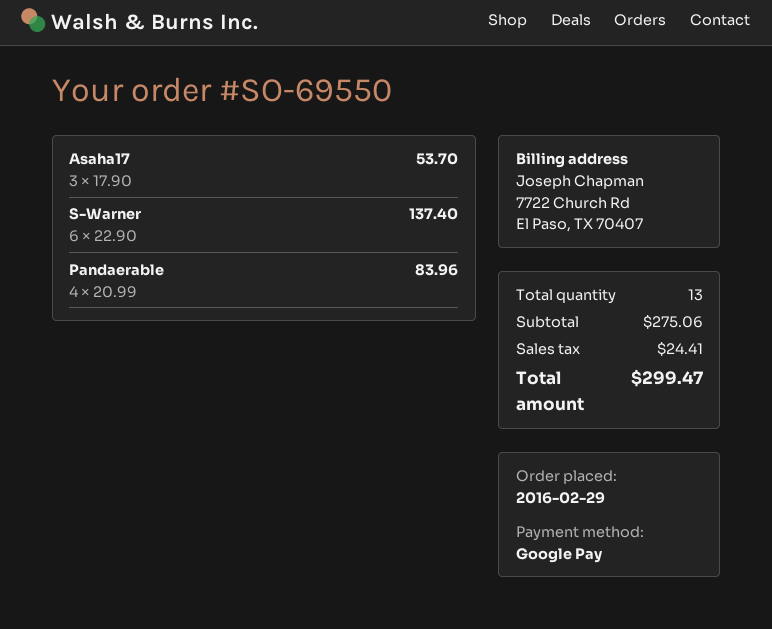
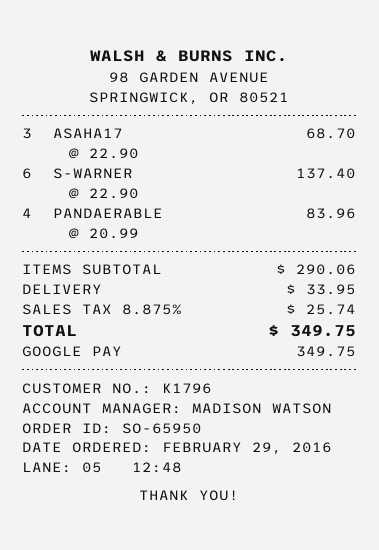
order number: SO-69550 -> SO-65950
Asaha17: 3 x 17.90 = 53.70 -> 3 x 22.90 = 68.70
subtotal: 275.06 -> 290.06
shipping: none -> 33.95
tax: 24.41 -> 25.74
total: 299.47 -> 349.75

